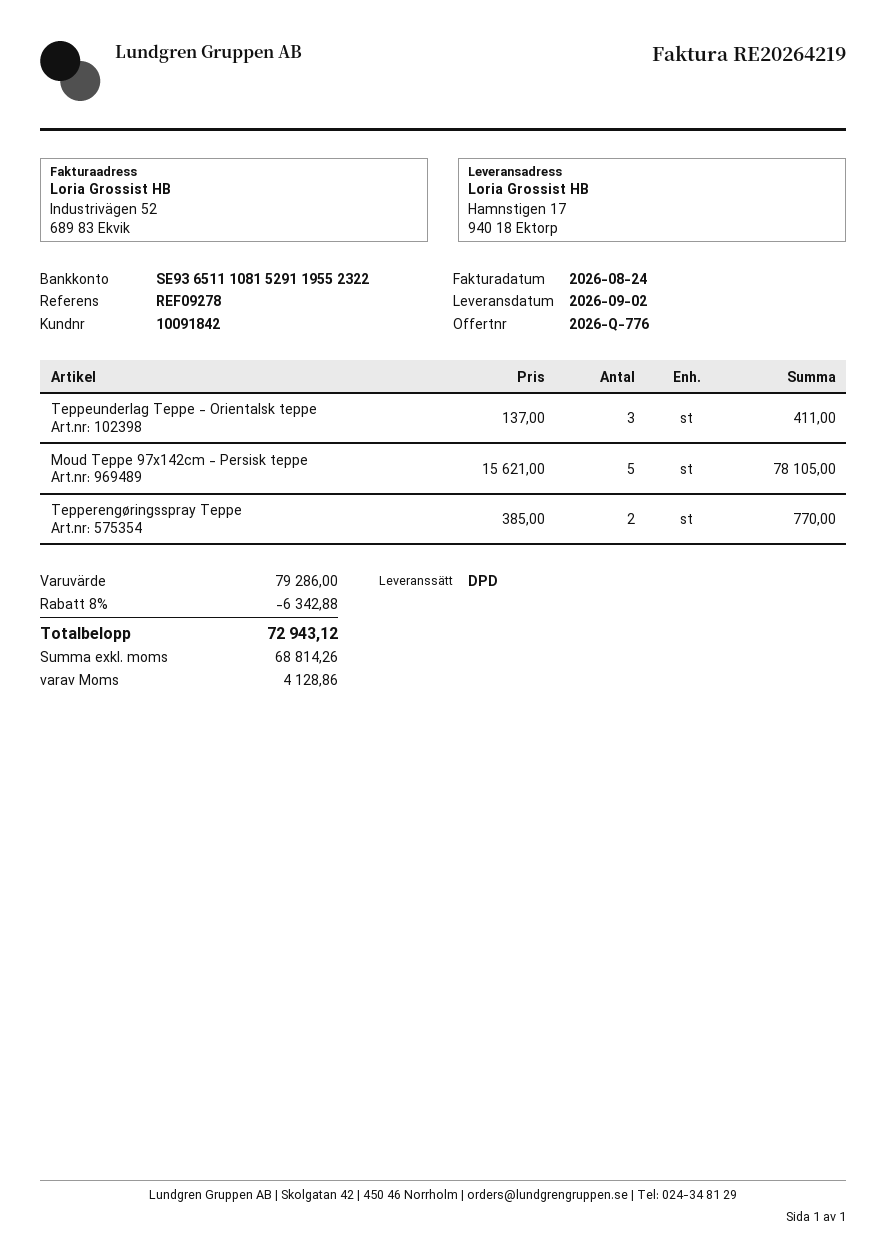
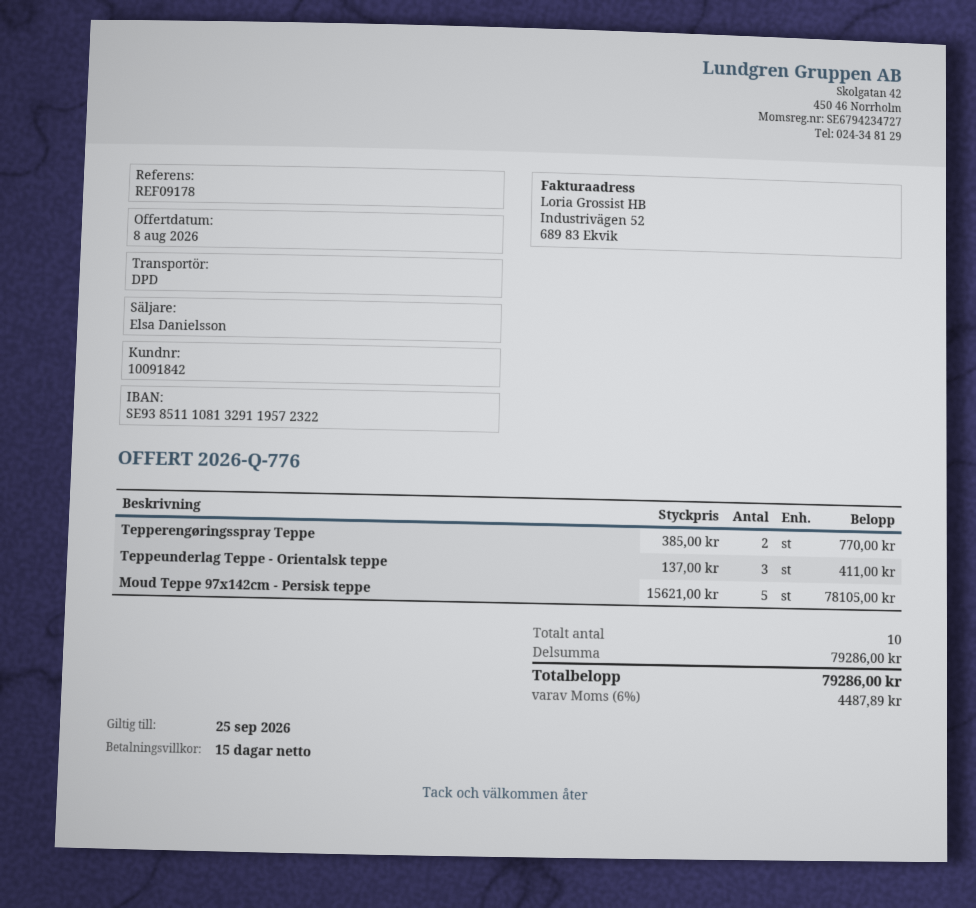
reference: REF09278 -> REF09178
bank account: SE9365111081529119552322 -> SE9385111081329119572322
discount: 8% = 6342.88 -> none
tax: 4128.86 -> 4487.89
total: 72943.12 -> 79286.00

